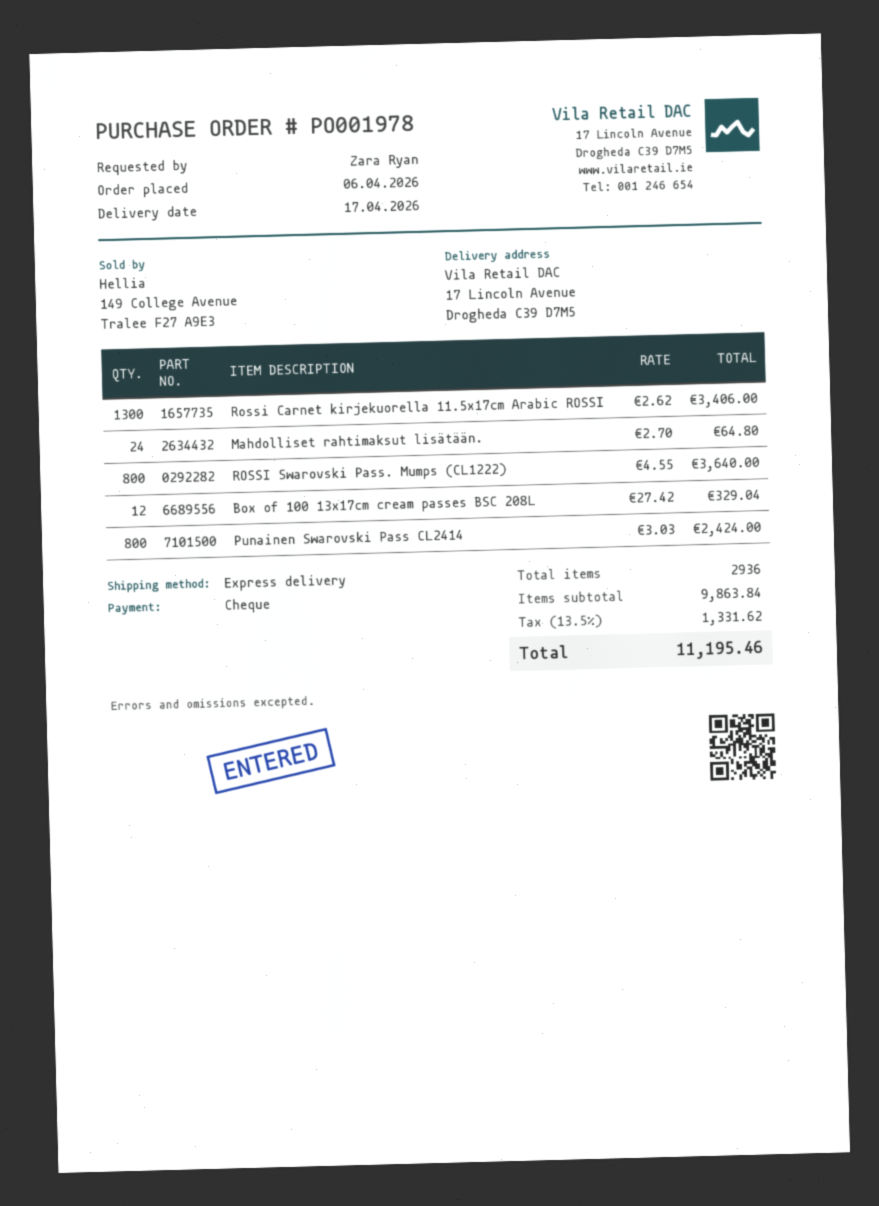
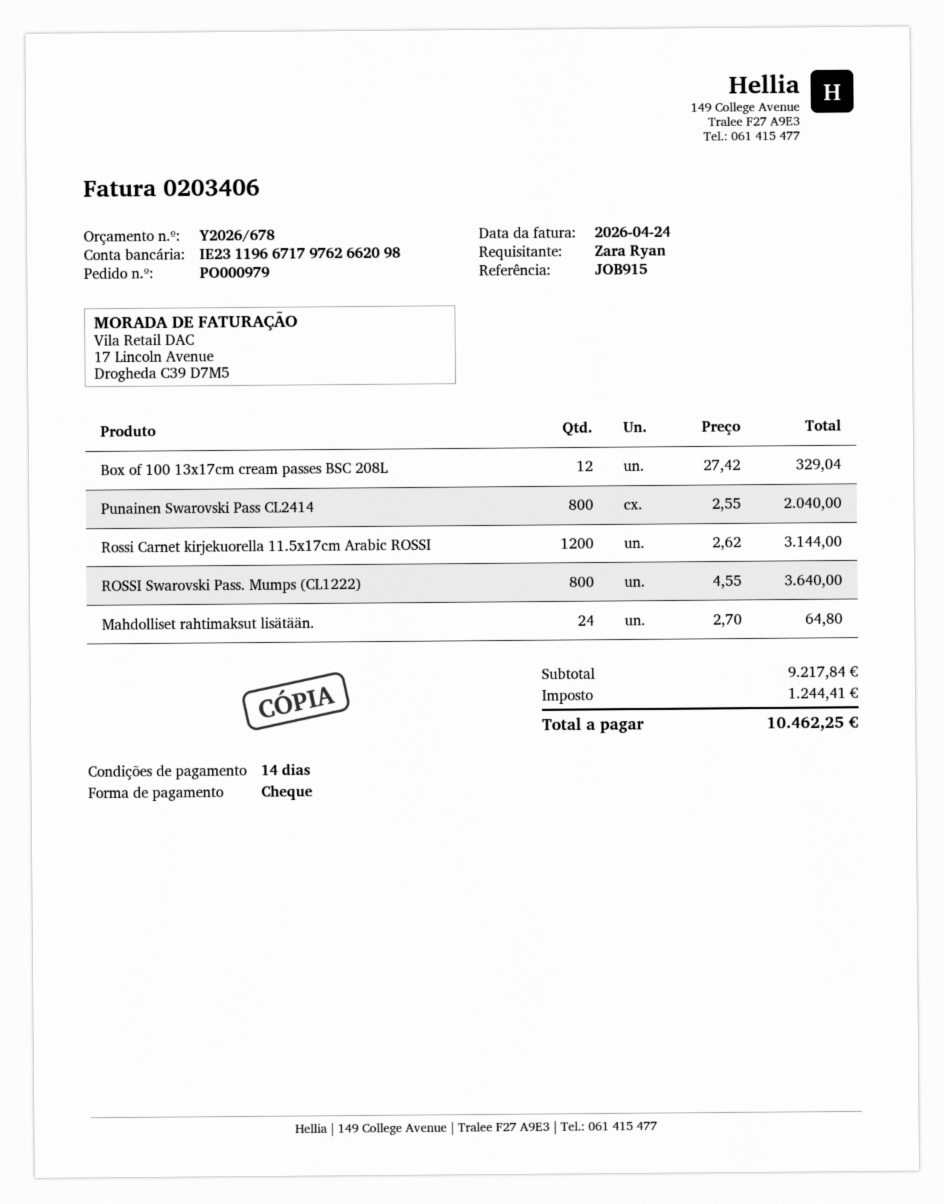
order number: PO001978 -> PO000979
Rossi Carnet kirjekuorella 11.5x17cm Arabic ROSSI: 1300 x 2.62 = 3406.00 -> 1200 x 2.62 = 3144.00
Punainen Swarovski Pass CL2414: 800 x 3.03 = 2424.00 -> 800 x 2.55 = 2040.00
subtotal: 9863.84 -> 9217.84
tax: 1331.62 -> 1244.41
total: 11195.46 -> 10462.25

